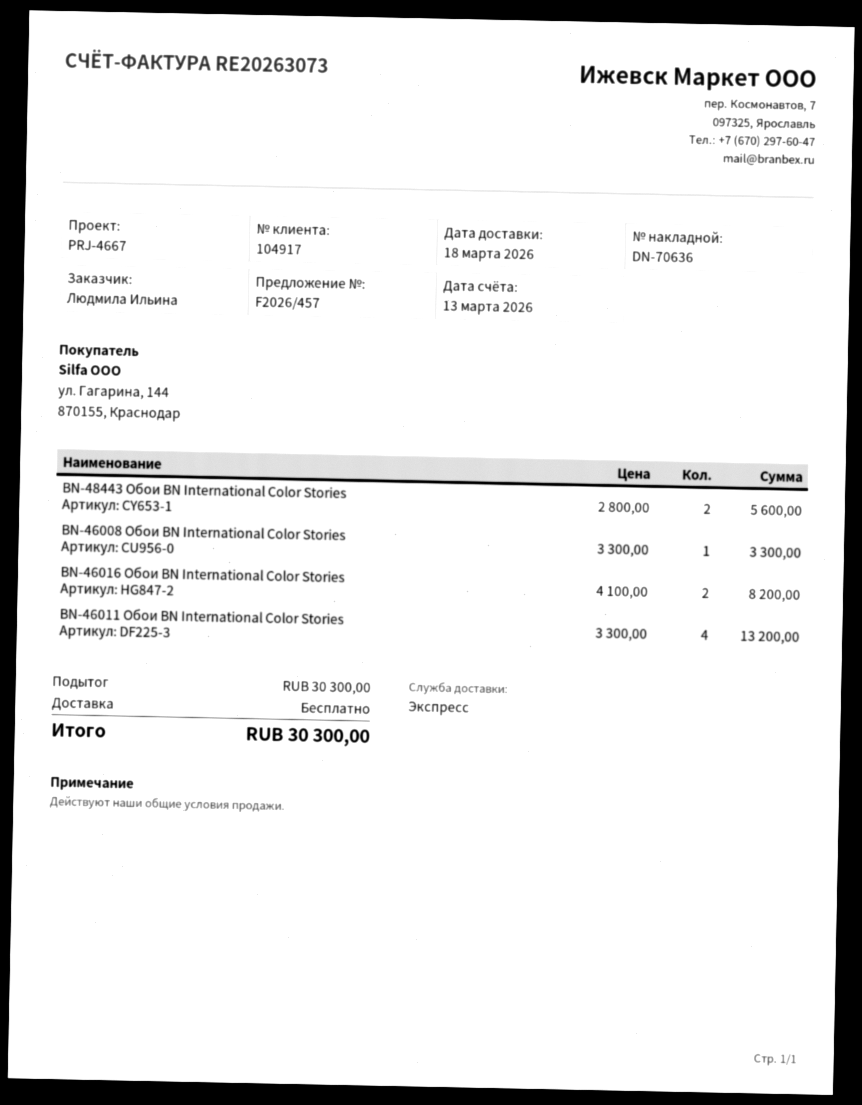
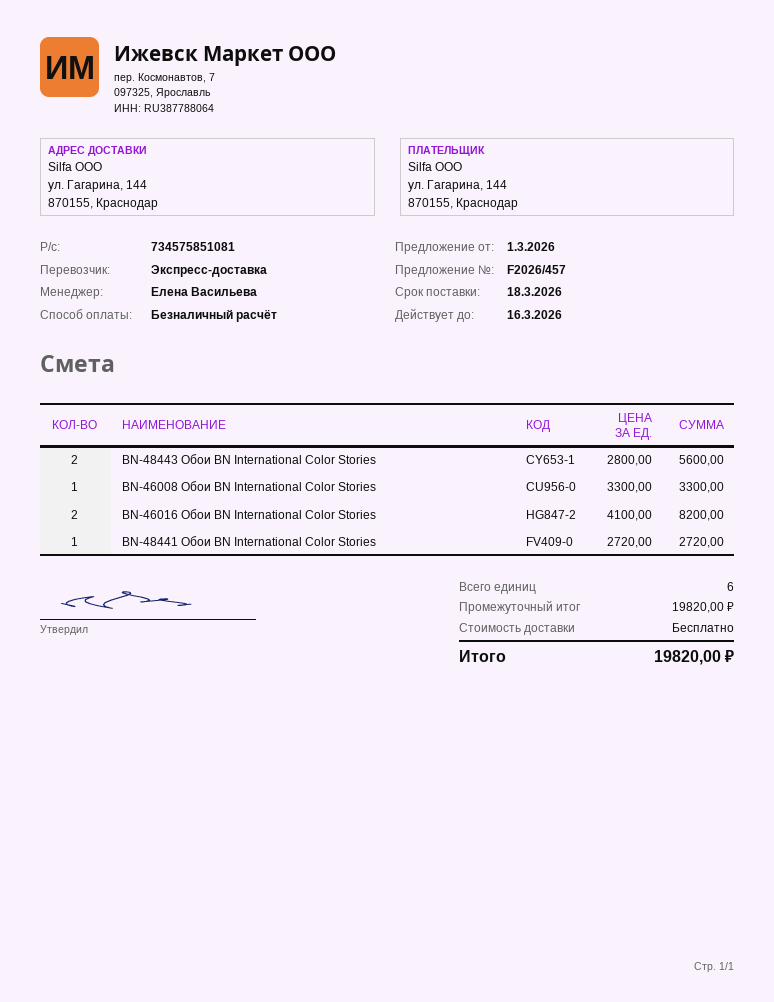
BN-46011 Обои BN International Color Stories: 4 x 3300.00 = 13200.00 -> none
BN-48441 Обои BN International Color Stories: none -> 1 x 2720.00 = 2720.00
subtotal: 30300.00 -> 19820.00
total: 30300.00 -> 19820.00

